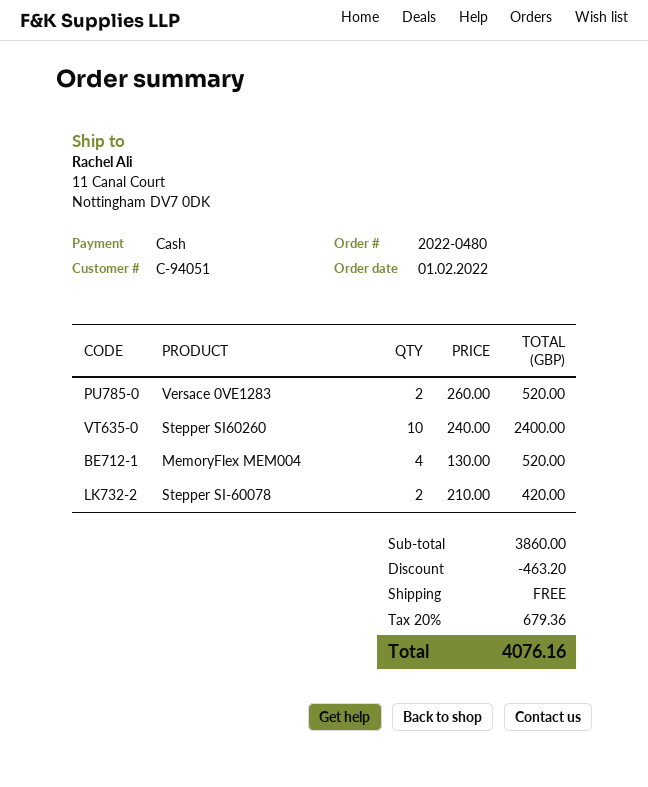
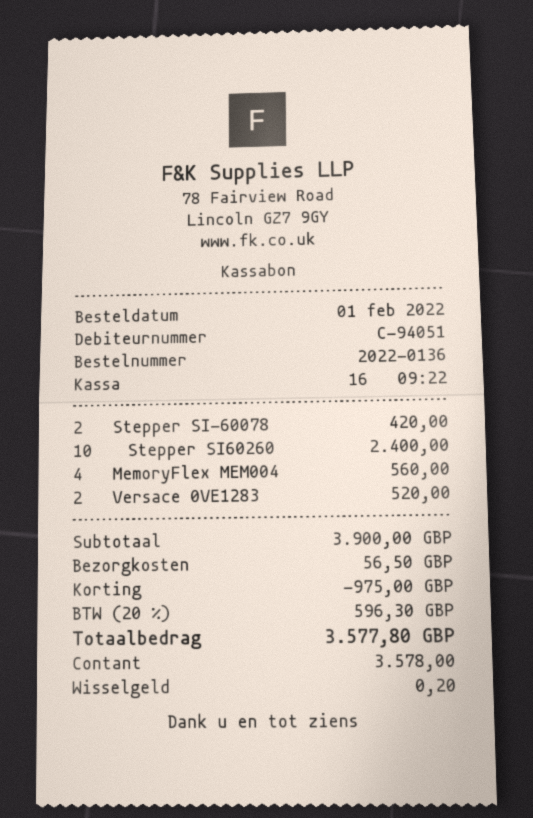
order number: 2022-0480 -> 2022-0136
MemoryFlex MEM004: 4 for 520.00 -> 4 for 560.00
subtotal: 3860.00 -> 3900.00
discount: 463.20 -> 975.00
shipping: 0.00 -> 56.50
tax: 20% = 679.36 -> 20% = 596.30
total: 4076.16 -> 3577.80

